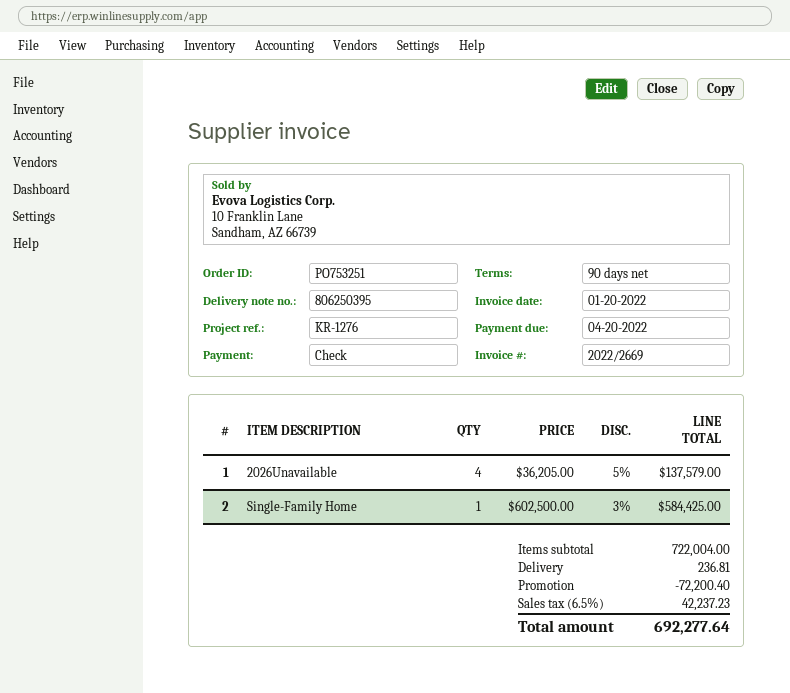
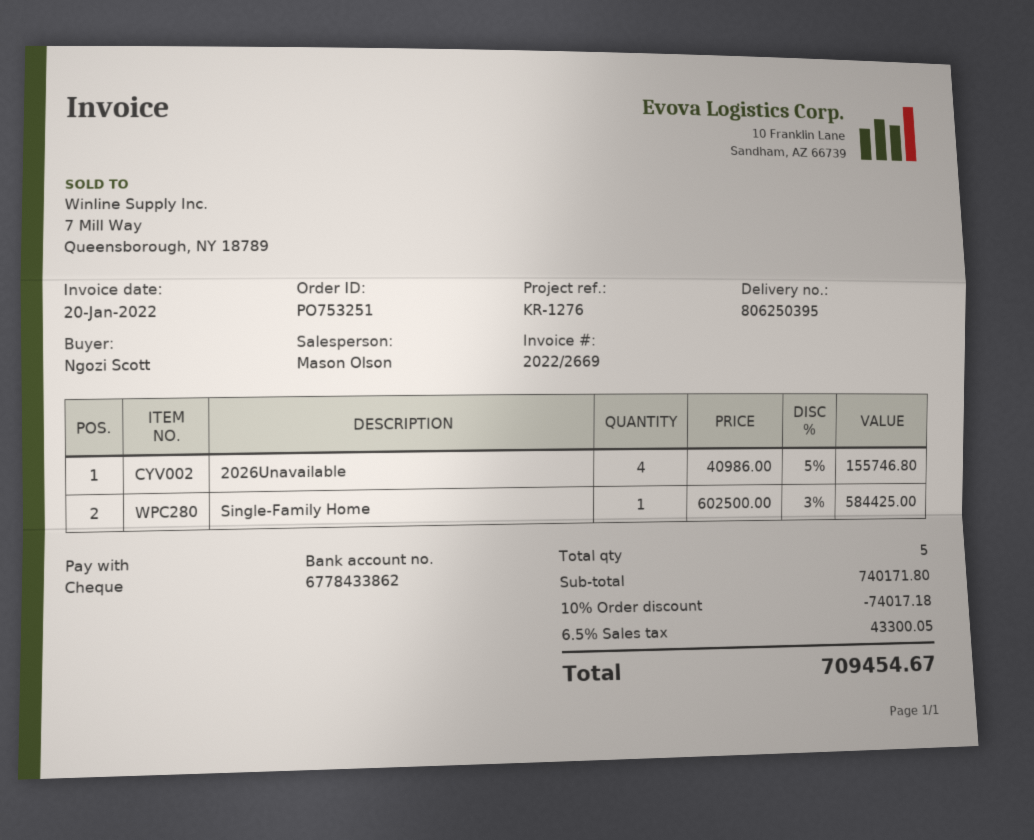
2026Unavailable: 4 x 36205.00 - 5% = 137579.00 -> 4 x 40986.00 - 5% = 155746.80
subtotal: 722004.00 -> 740171.80
discount: 72200.40 -> 74017.18
shipping: 236.81 -> none
tax: 6.5% = 42237.23 -> 6.5% = 43300.05
total: 692277.64 -> 709454.67

